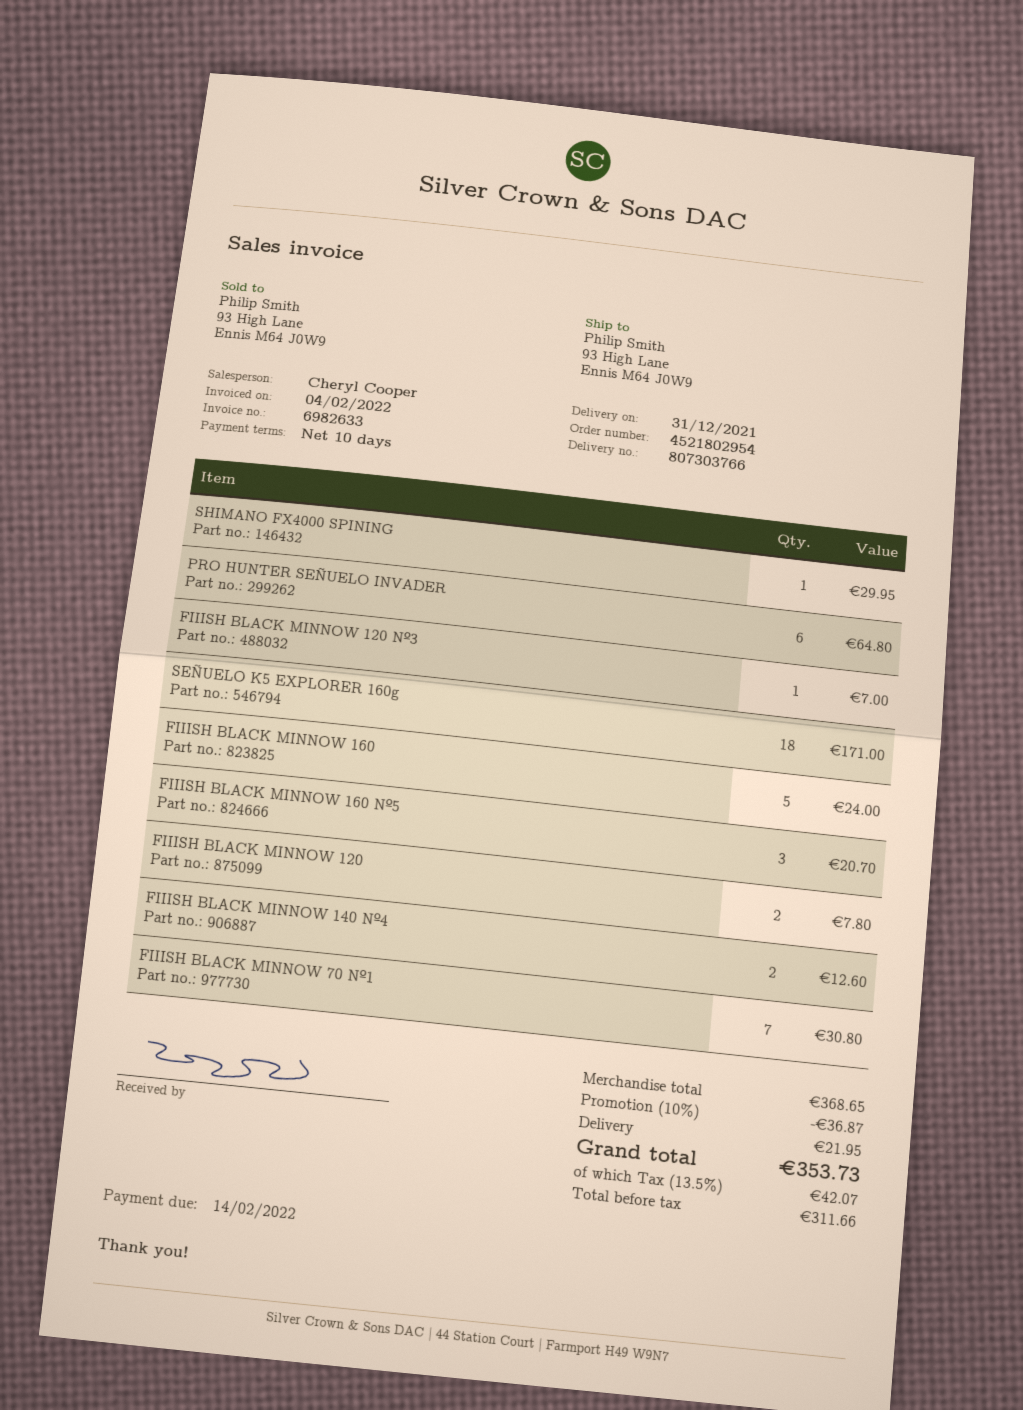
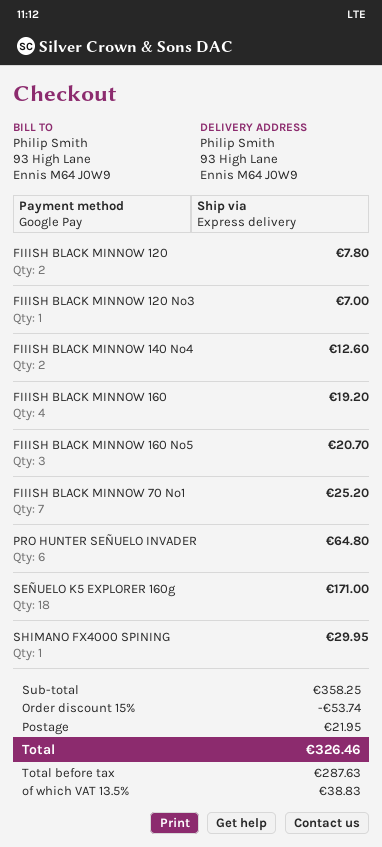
FIIISH BLACK MINNOW 160: 5 for 24.00 -> 4 for 19.20
FIIISH BLACK MINNOW 70 Nº1: 7 for 30.80 -> 7 for 25.20
subtotal: 368.65 -> 358.25
discount: 10% = 36.87 -> 15% = 53.74
net: 311.66 -> 287.63
tax: 13.5% = 42.07 -> 13.5% = 38.83
total: 353.73 -> 326.46

